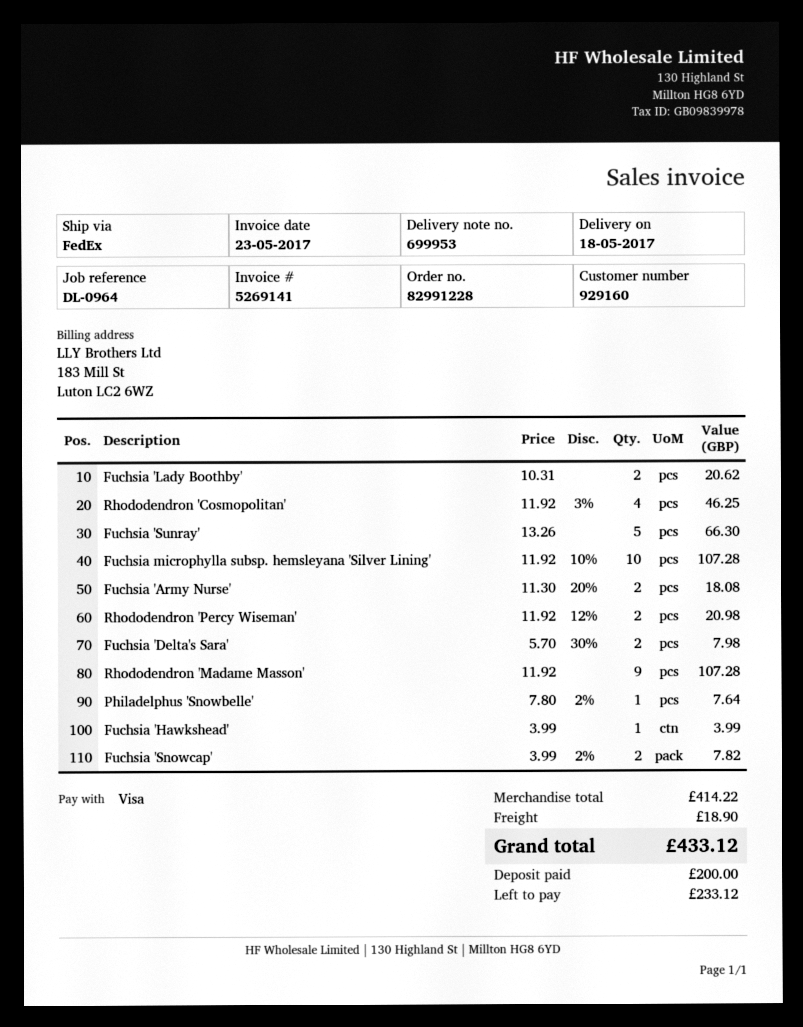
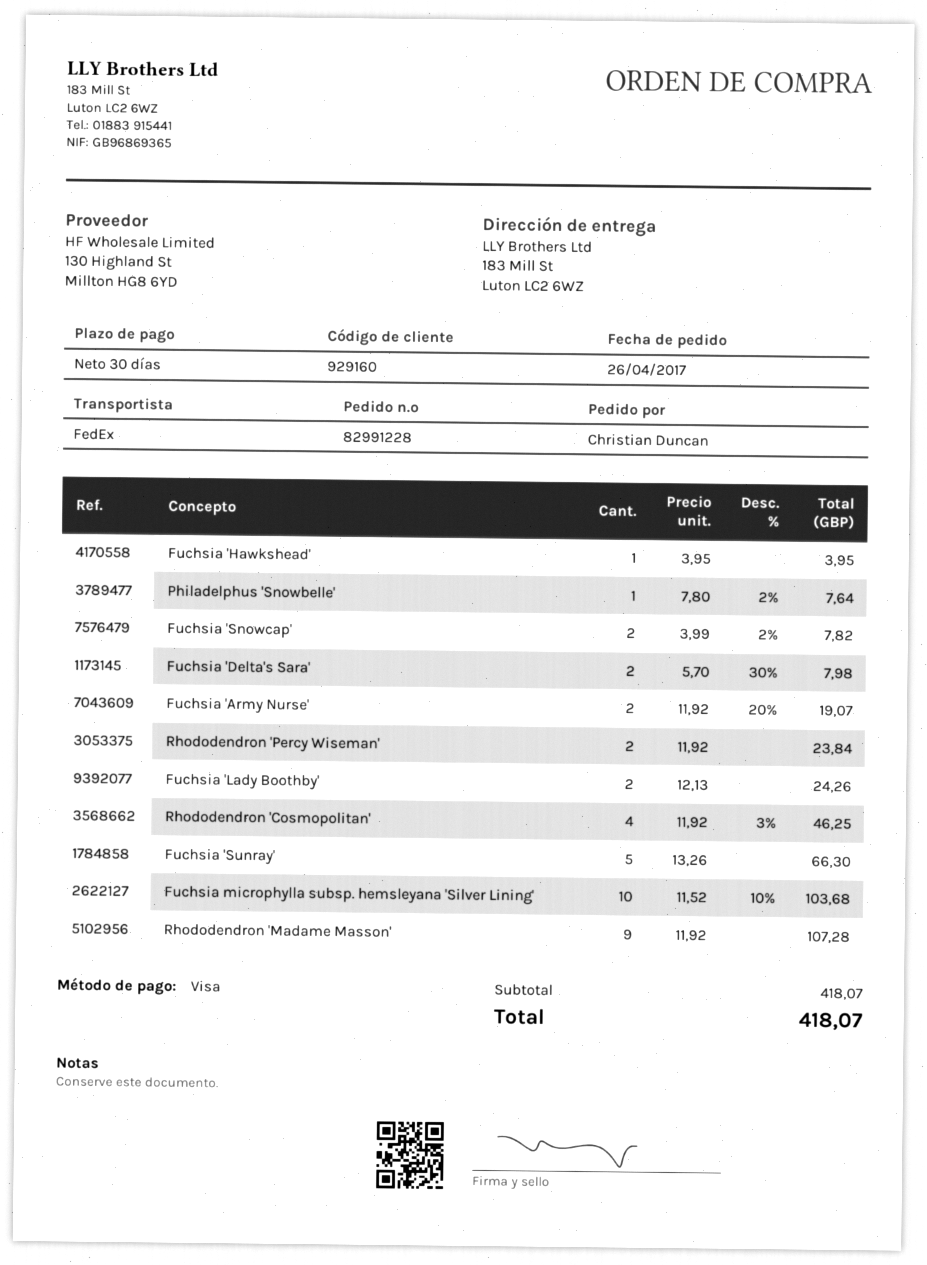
Fuchsia 'Lady Boothby': 2 x 10.31 = 20.62 -> 2 x 12.13 = 24.26
Fuchsia microphylla subsp. hemsleyana 'Silver Lining': 10 x 11.92 - 10% = 107.28 -> 10 x 11.52 - 10% = 103.68
Fuchsia 'Army Nurse': 2 x 11.30 - 20% = 18.08 -> 2 x 11.92 - 20% = 19.07
Rhododendron 'Percy Wiseman': 2 x 11.92 - 12% = 20.98 -> 2 x 11.92 = 23.84
Fuchsia 'Hawkshead': 1 x 3.99 = 3.99 -> 1 x 3.95 = 3.95
subtotal: 414.22 -> 418.07
shipping: 18.90 -> none
total: 433.12 -> 418.07

